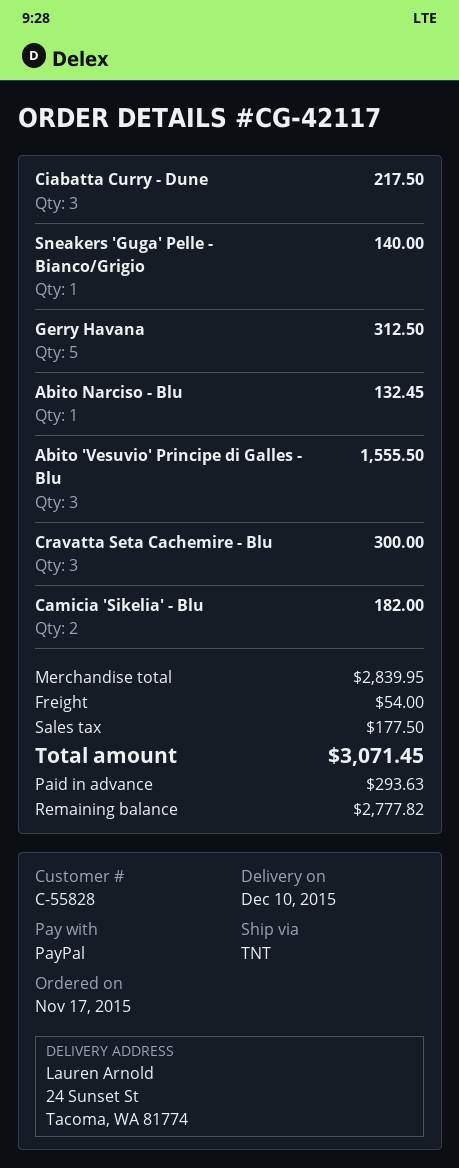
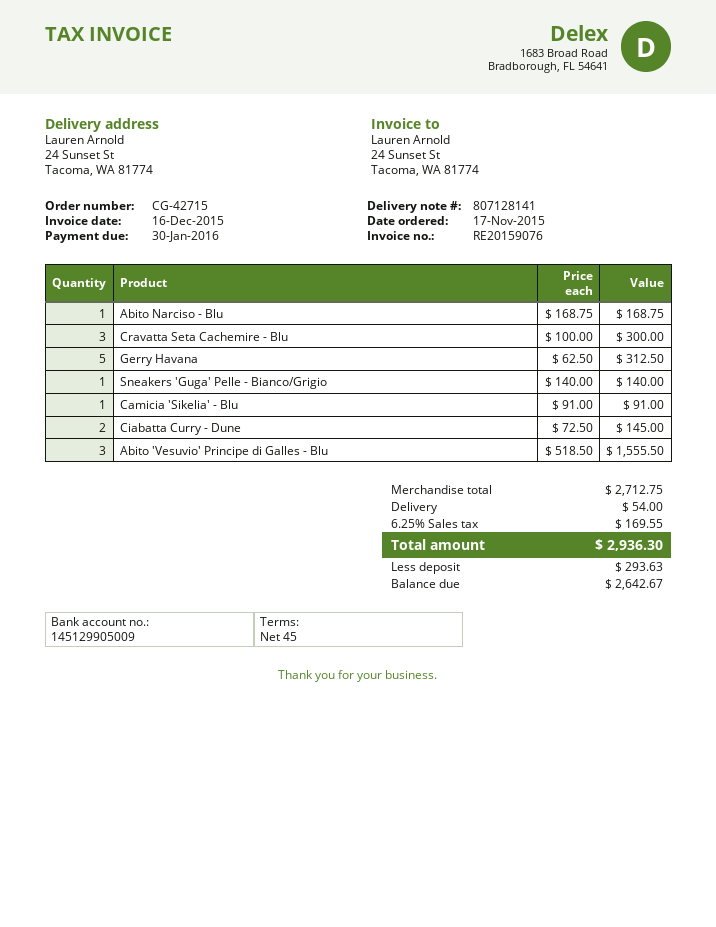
order number: CG-42117 -> CG-42715
Ciabatta Curry - Dune: 3 for 217.50 -> 2 for 145.00
Abito Narciso - Blu: 1 for 132.45 -> 1 for 168.75
Camicia 'Sikelia' - Blu: 2 for 182.00 -> 1 for 91.00
subtotal: 2839.95 -> 2712.75
tax: 177.50 -> 169.55
total: 3071.45 -> 2936.30
balance: 2777.82 -> 2642.67

